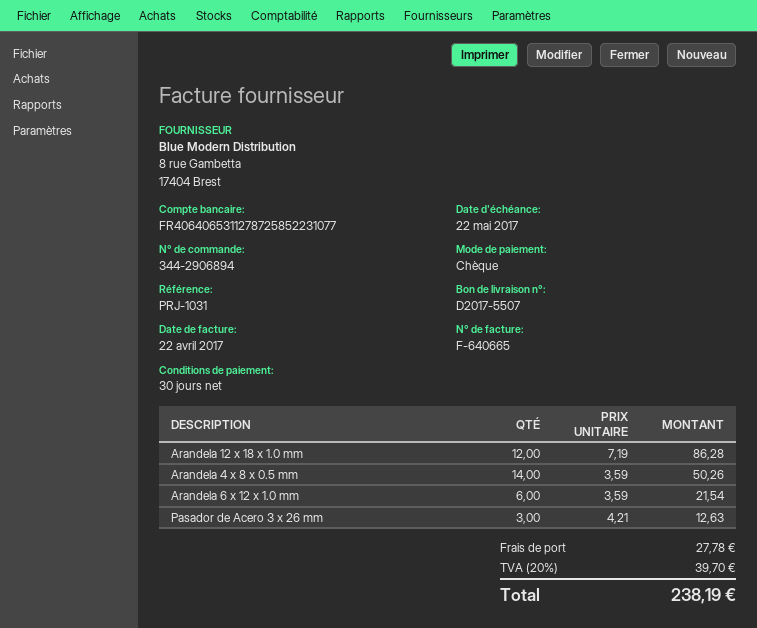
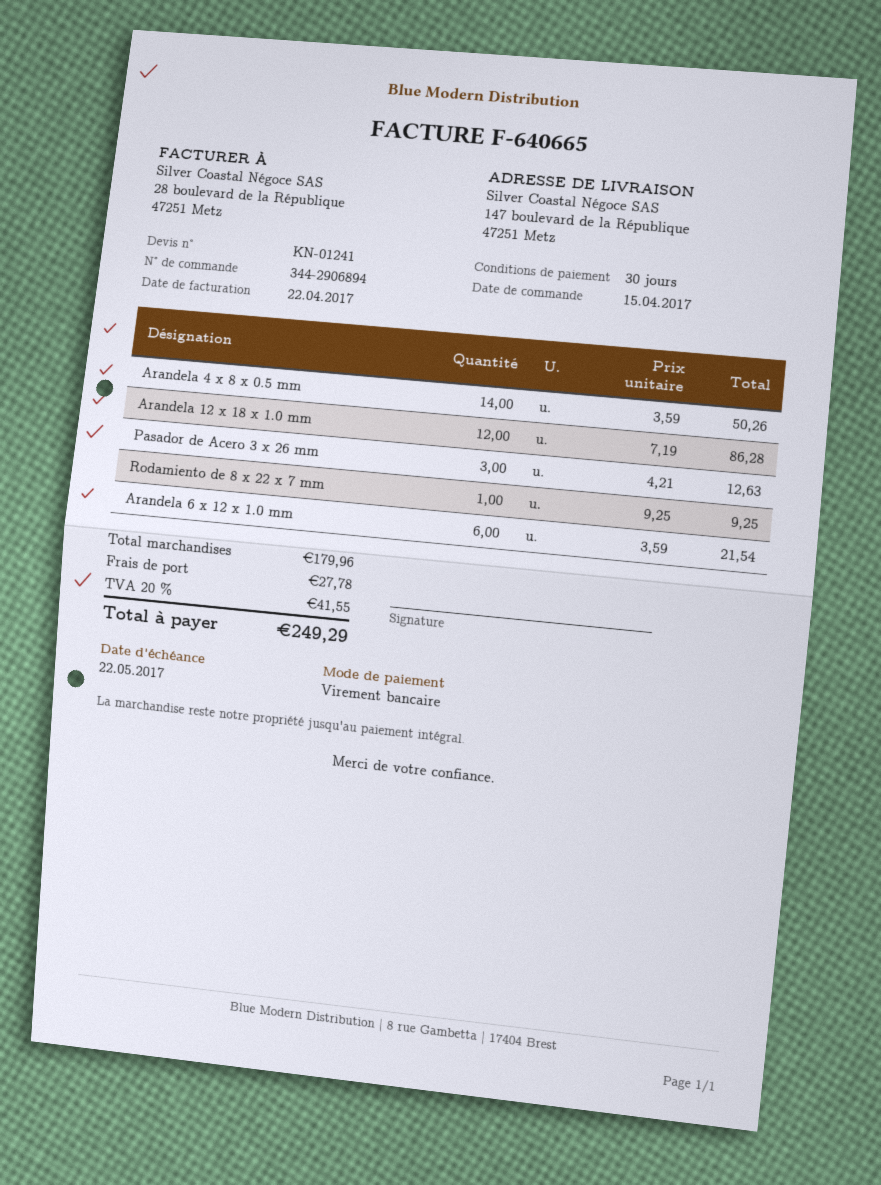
payment method: cheque -> bank transfer
Rodamiento de 8 x 22 x 7 mm: none -> 1 x 9.25 = 9.25
tax: 20% = 39.70 -> 20% = 41.55
total: 238.19 -> 249.29

